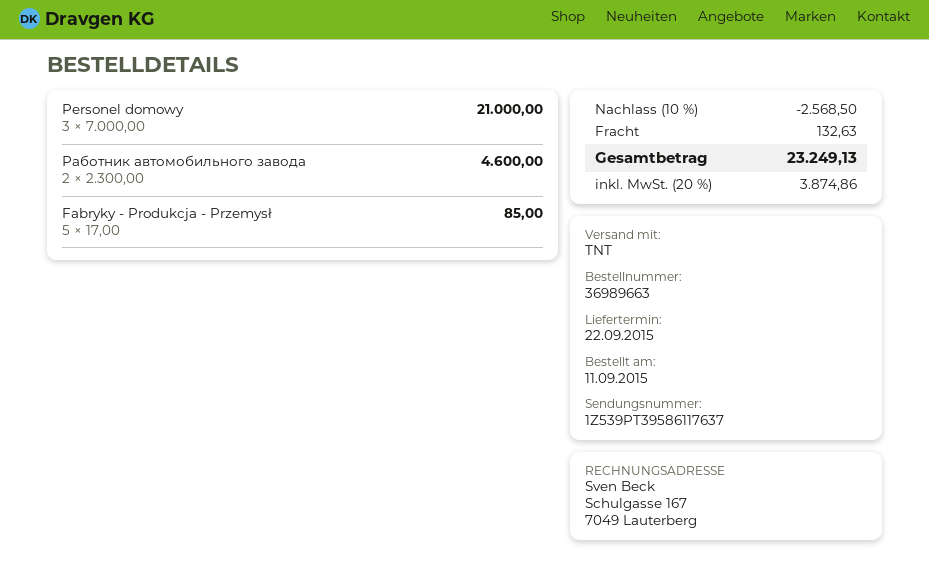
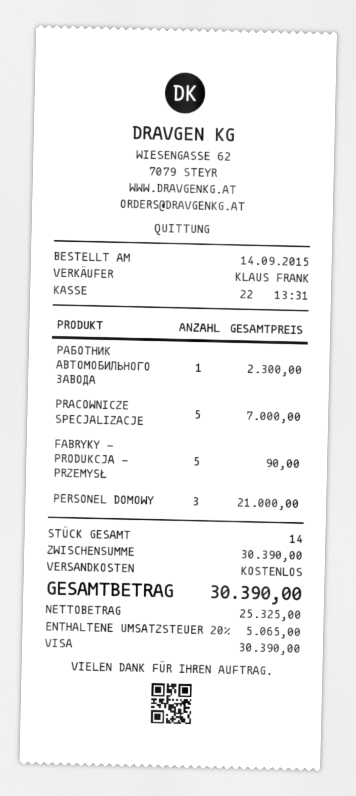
order date: 2015-09-11 -> 2015-09-14
Работник автомобильного завода: 2 for 4600.00 -> 1 for 2300.00
Fabryky - Produkcja - Przemysł: 5 for 85.00 -> 5 for 90.00
PRACOWNICZE SPECJALIZACJE: none -> 5 for 7000.00
discount: 10% = 2568.50 -> none
shipping: 132.63 -> 0.00
tax: 20% = 3874.86 -> 20% = 5065.00
total: 23249.13 -> 30390.00

